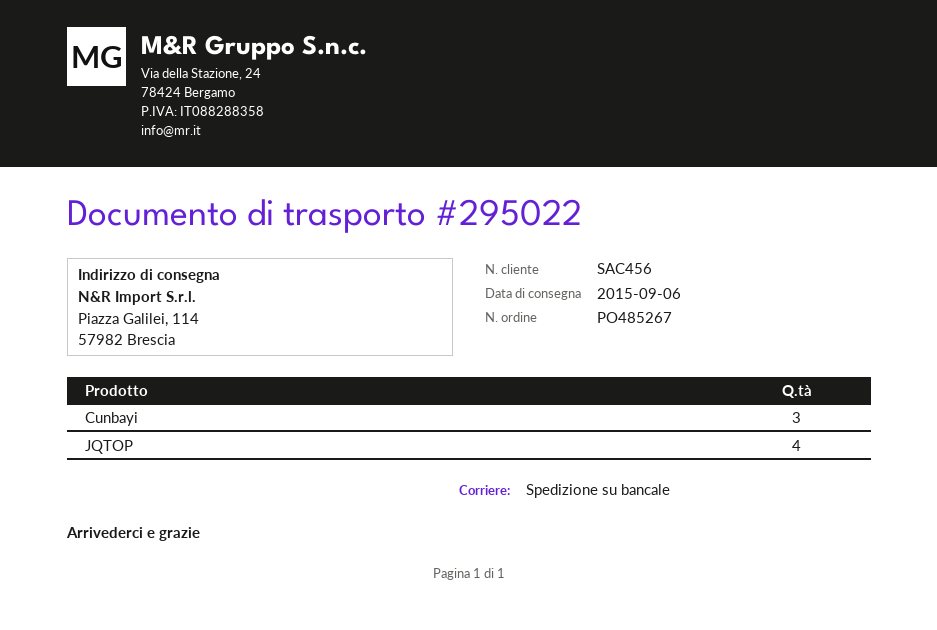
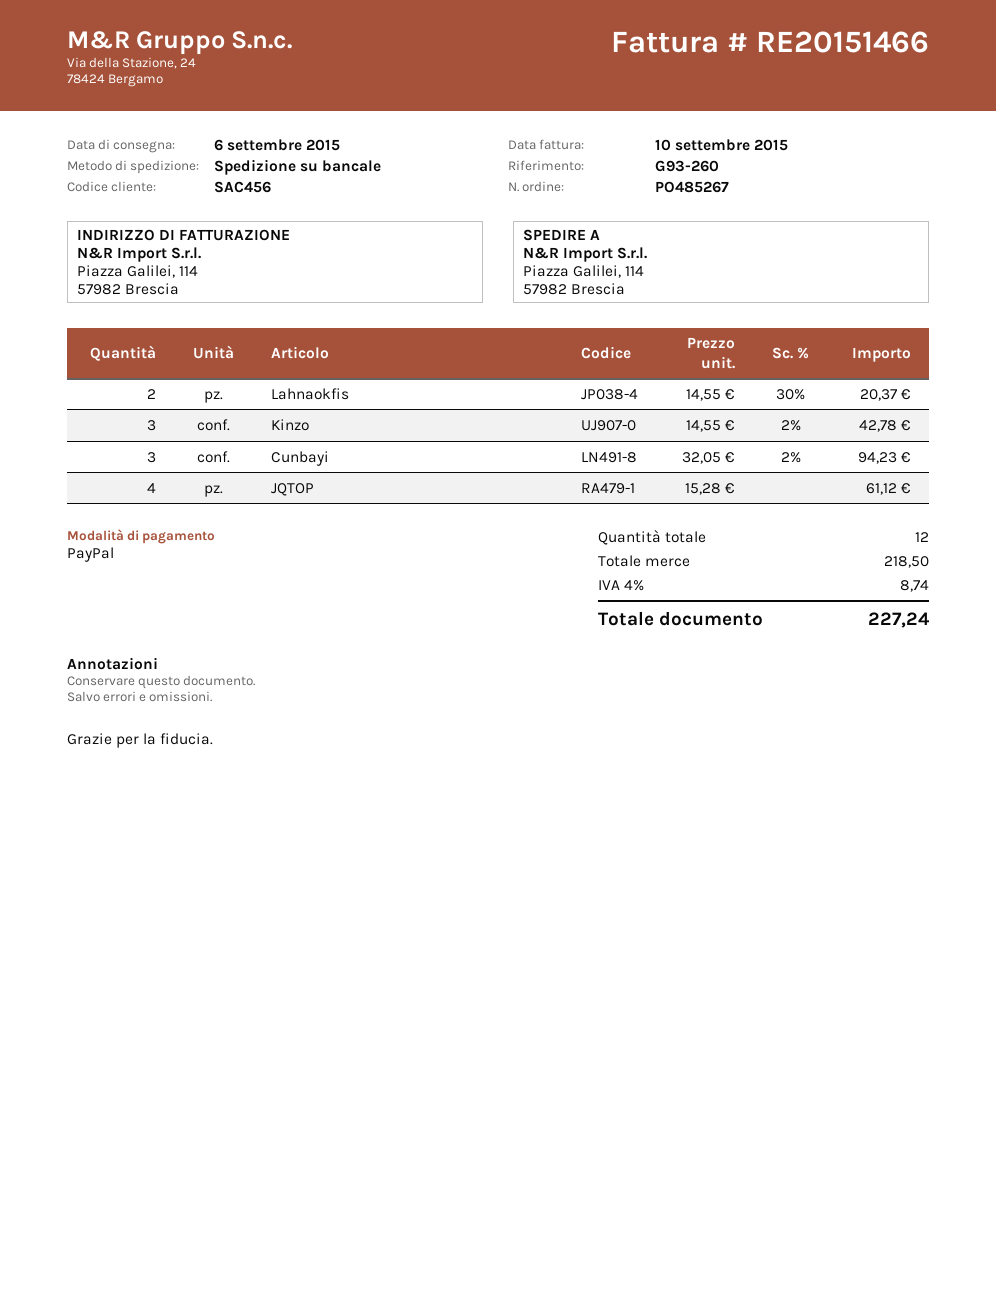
Lahnaokfis: none -> 2
Kinzo: none -> 3

